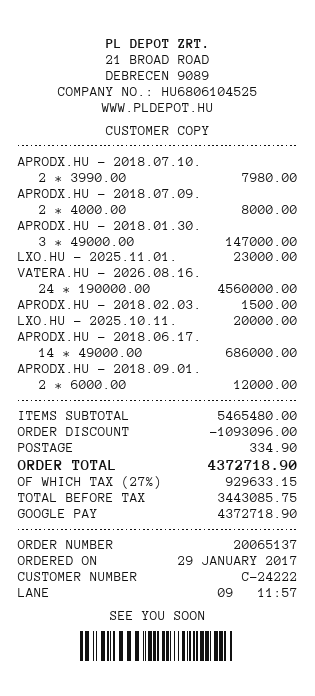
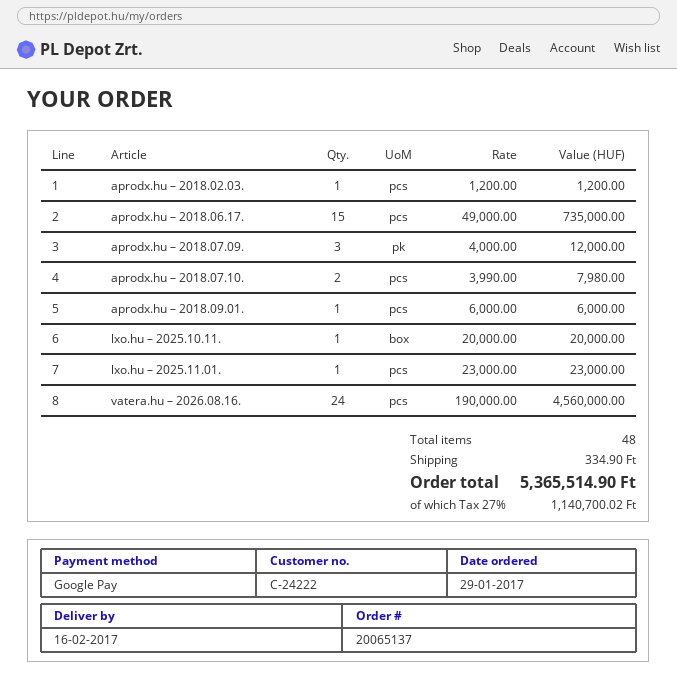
APRODX.HU – 2018.07.09.: 2 x 4000.00 = 8000.00 -> 3 x 4000.00 = 12000.00
APRODX.HU – 2018.01.30.: 3 x 49000.00 = 147000.00 -> none
APRODX.HU – 2018.02.03.: 1 x 1500.00 = 1500.00 -> 1 x 1200.00 = 1200.00
APRODX.HU – 2018.06.17.: 14 x 49000.00 = 686000.00 -> 15 x 49000.00 = 735000.00
APRODX.HU – 2018.09.01.: 2 x 6000.00 = 12000.00 -> 1 x 6000.00 = 6000.00
discount: 1093096.00 -> none
tax: 27% = 929633.15 -> 27% = 1140700.02
total: 4372718.90 -> 5365514.90

